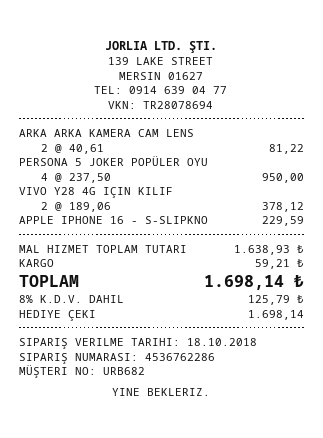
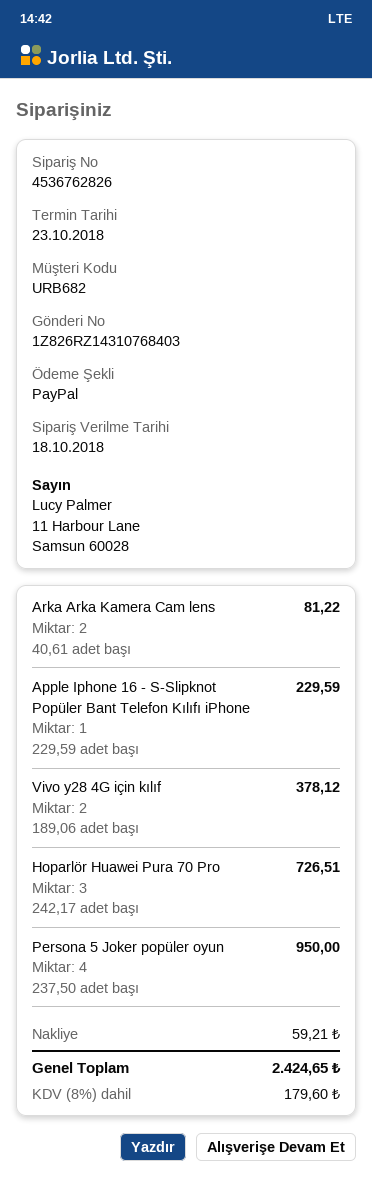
order number: 4536762286 -> 4536762826
payment method: gift card -> PayPal
Hoparlör Huawei Pura 70 Pro: none -> 3 x 242.17 = 726.51
tax: 8% = 125.79 -> 8% = 179.60
total: 1698.14 -> 2424.65

